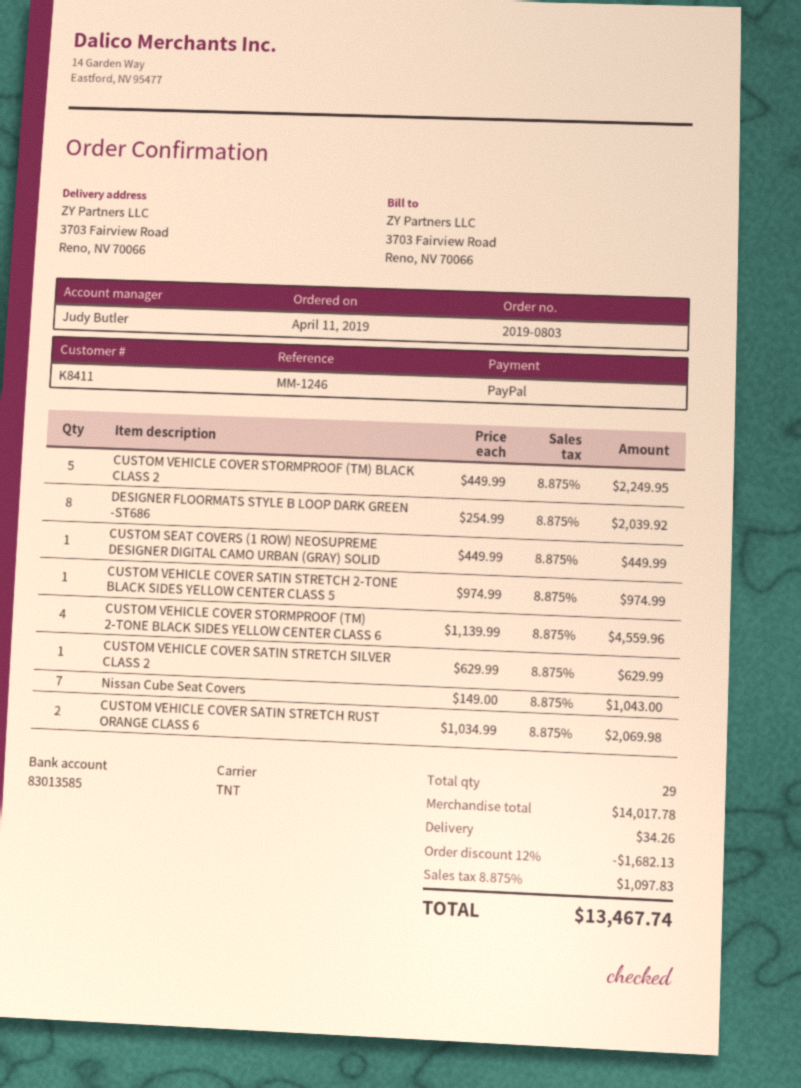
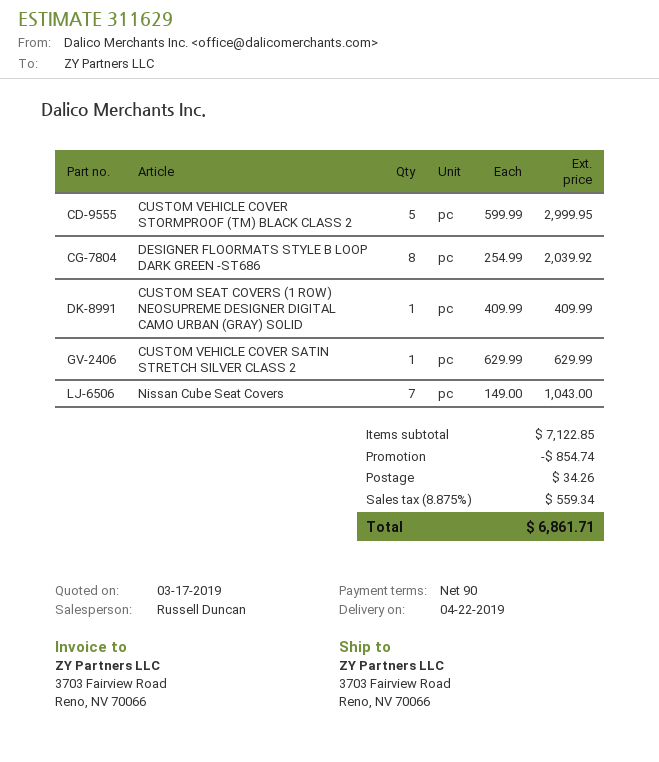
sales rep: Judy Butler -> Russell Duncan
CUSTOM VEHICLE COVER STORMPROOF (TM) BLACK CLASS 2: 5 x 449.99 = 2249.95 -> 5 x 599.99 = 2999.95
CUSTOM SEAT COVERS (1 ROW) NEOSUPREME DESIGNER DIGITAL CAMO URBAN (GRAY) SOLID: 1 x 449.99 = 449.99 -> 1 x 409.99 = 409.99
CUSTOM VEHICLE COVER SATIN STRETCH 2-TONE BLACK SIDES YELLOW CENTER CLASS 5: 1 x 974.99 = 974.99 -> none
CUSTOM VEHICLE COVER STORMPROOF (TM) 2-TONE BLACK SIDES YELLOW CENTER CLASS 6: 4 x 1139.99 = 4559.96 -> none
CUSTOM VEHICLE COVER SATIN STRETCH RUST ORANGE CLASS 6: 2 x 1034.99 = 2069.98 -> none
subtotal: 14017.78 -> 7122.85
discount: 1682.13 -> 854.74
tax: 8.875% = 1097.83 -> 8.875% = 559.34
total: 13467.74 -> 6861.71

